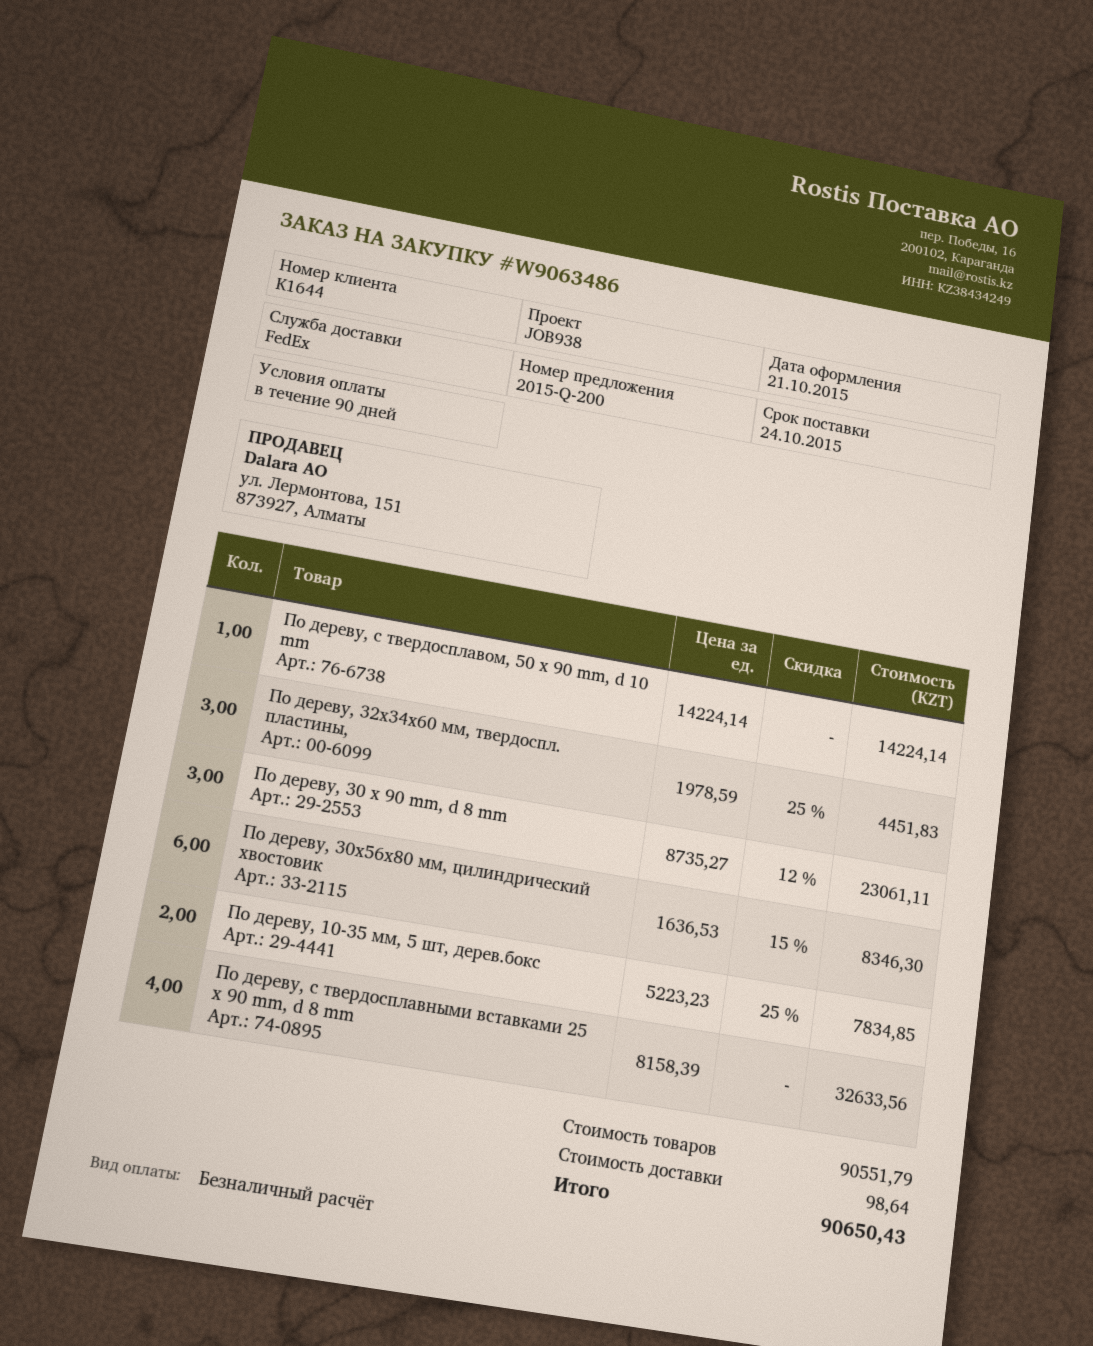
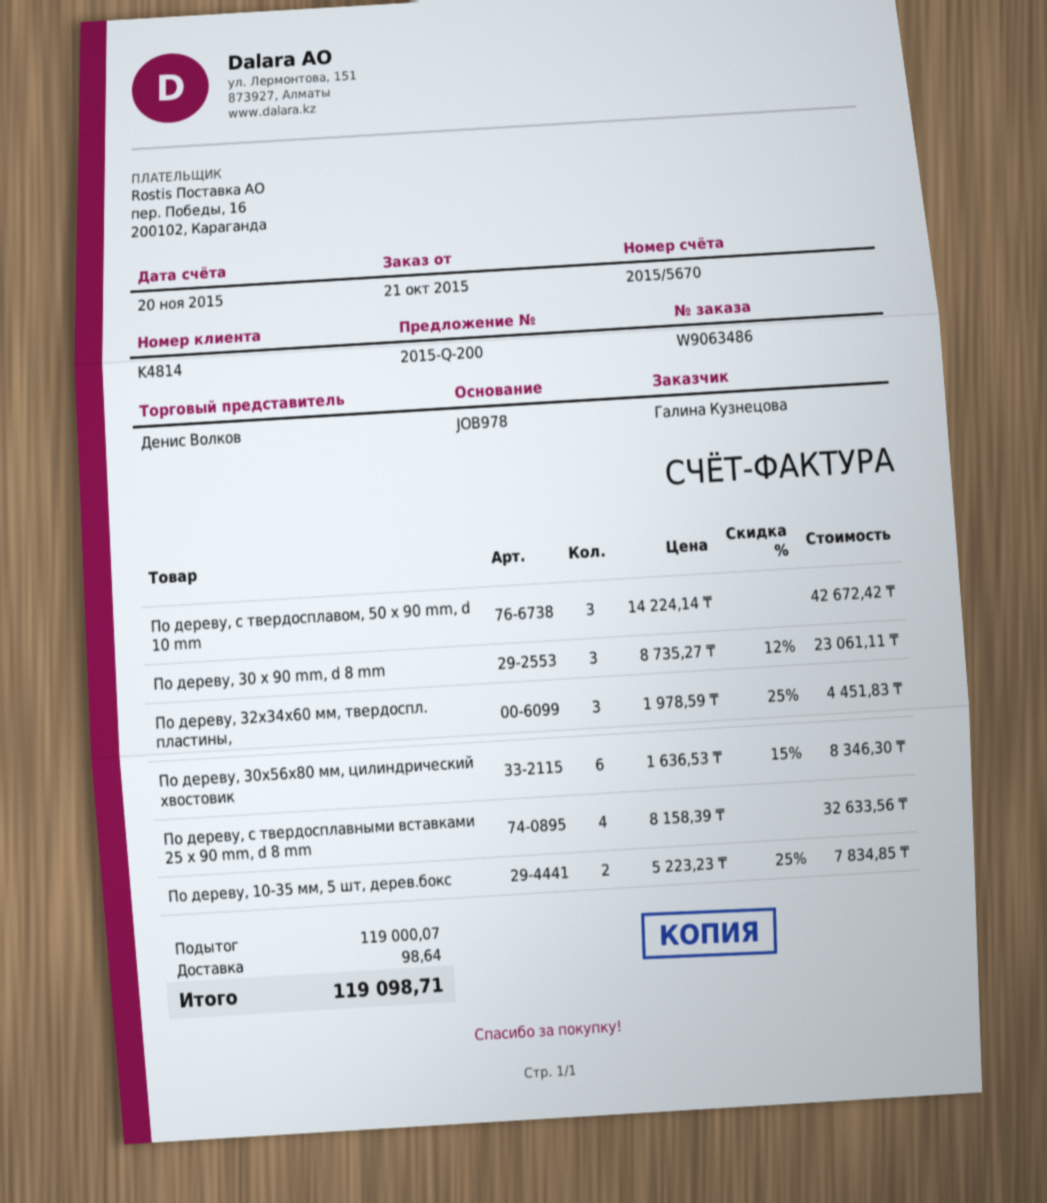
customer number: K1644 -> K4814
reference: JOB938 -> JOB978
По дереву, с твердосплавом, 50 x 90 mm, d 10 mm: 1 x 14224.14 = 14224.14 -> 3 x 14224.14 = 42672.42
subtotal: 90551.79 -> 119000.07
total: 90650.43 -> 119098.71

